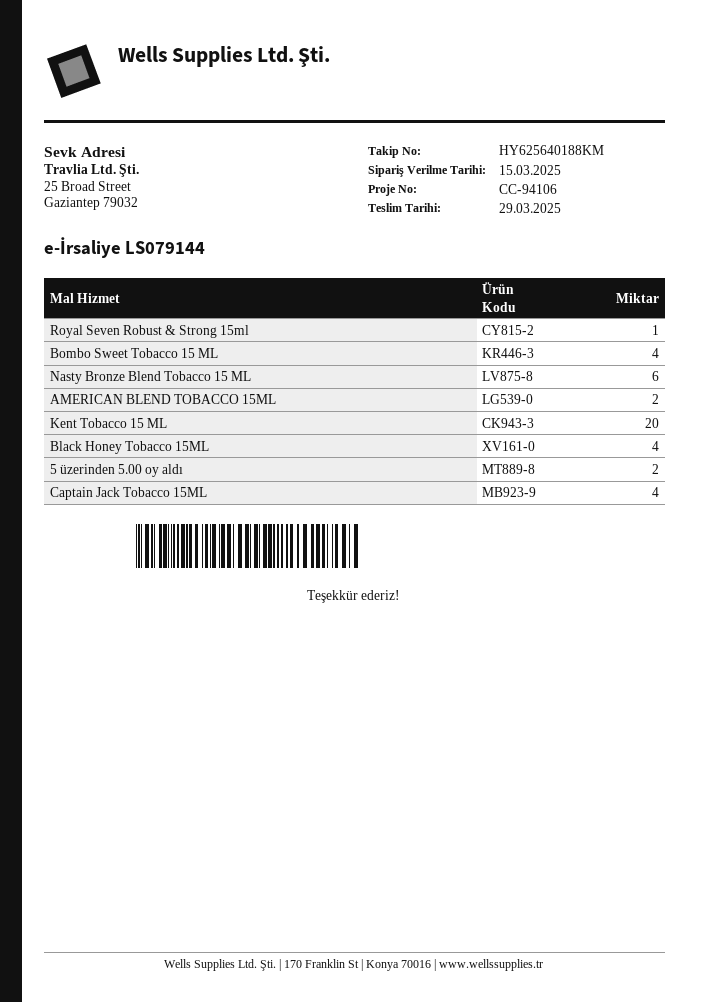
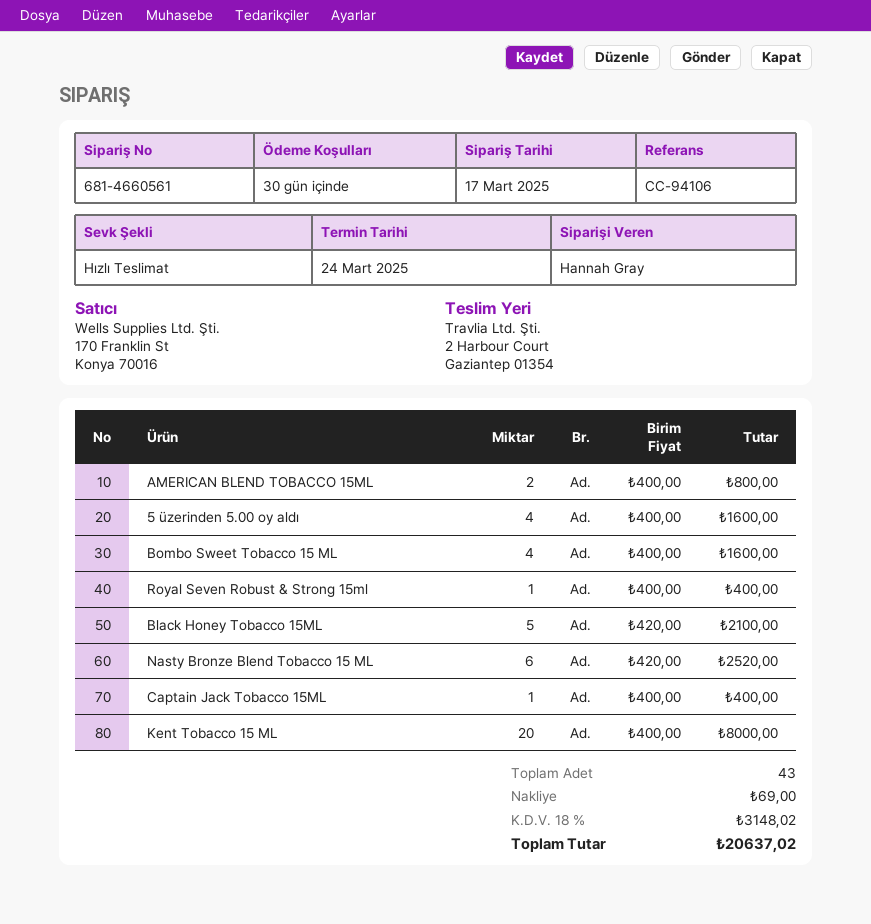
order date: 2025-03-15 -> 2025-03-17
delivery date: 2025-03-29 -> 2025-03-24
ship to: 25 Broad Street, Gaziantep 79032 -> 2 Harbour Court, Gaziantep 01354
Black Honey Tobacco 15ML: 4 -> 5
5 üzerinden 5.00 oy aldı: 2 -> 4
Captain Jack Tobacco 15ML: 4 -> 1

